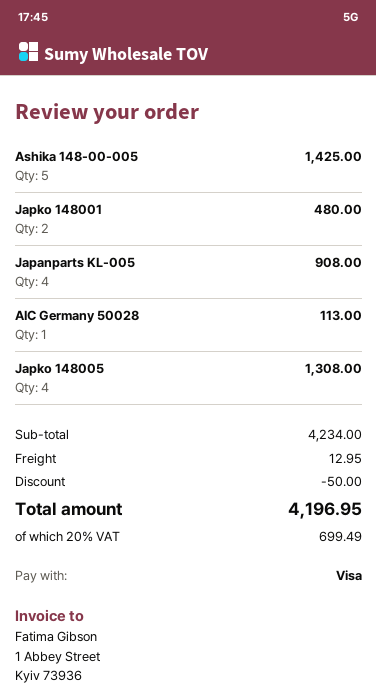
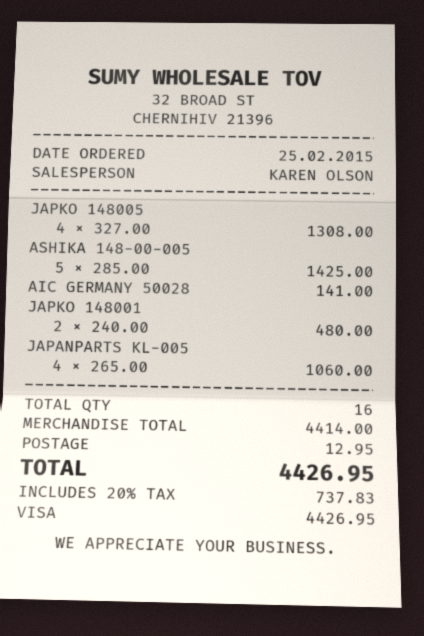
Japanparts KL-005: 4 for 908.00 -> 4 for 1060.00
AIC Germany 50028: 1 for 113.00 -> 1 for 141.00
subtotal: 4234.00 -> 4414.00
discount: 50.00 -> none
tax: 20% = 699.49 -> 20% = 737.83
total: 4196.95 -> 4426.95

